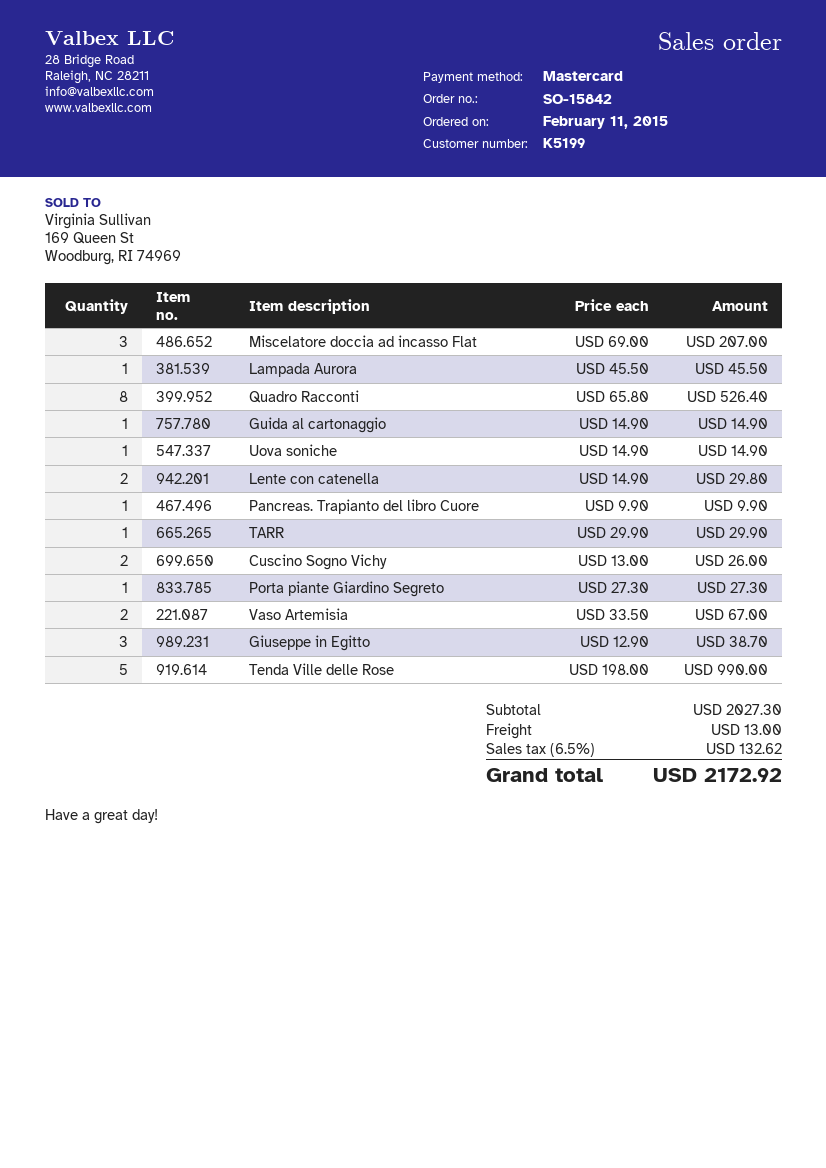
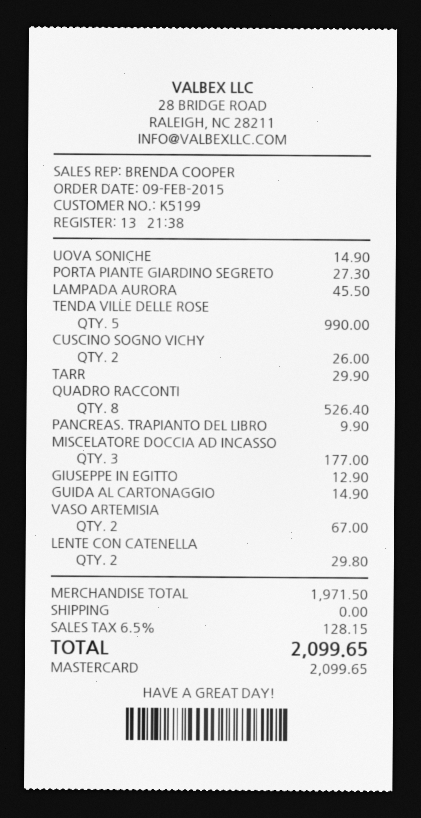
order date: 2015-02-11 -> 2015-02-09
Miscelatore doccia ad incasso Flat: 3 for 207.00 -> 3 for 177.00
Giuseppe in Egitto: 3 for 38.70 -> 1 for 12.90
subtotal: 2027.30 -> 1971.50
shipping: 13.00 -> 0.00
tax: 6.5% = 132.62 -> 6.5% = 128.15
total: 2172.92 -> 2099.65

